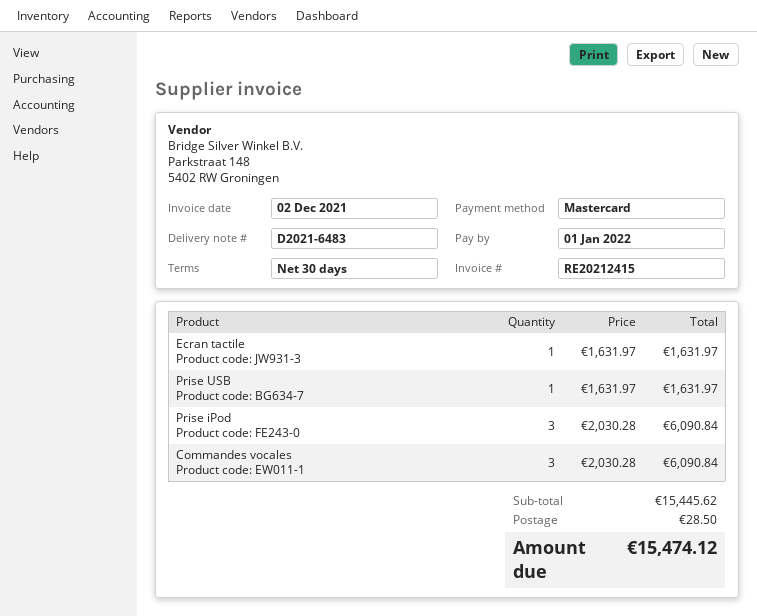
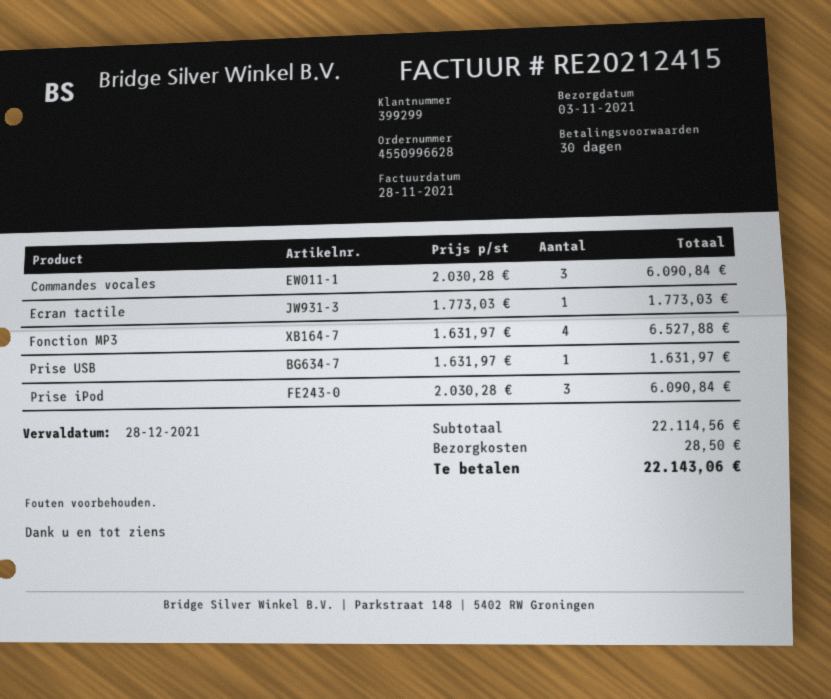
invoice date: 2021-12-02 -> 2021-11-28
due date: 2022-01-01 -> 2021-12-28
Ecran tactile: 1 x 1631.97 = 1631.97 -> 1 x 1773.03 = 1773.03
Fonction MP3: none -> 4 x 1631.97 = 6527.88
subtotal: 15445.62 -> 22114.56
total: 15474.12 -> 22143.06

